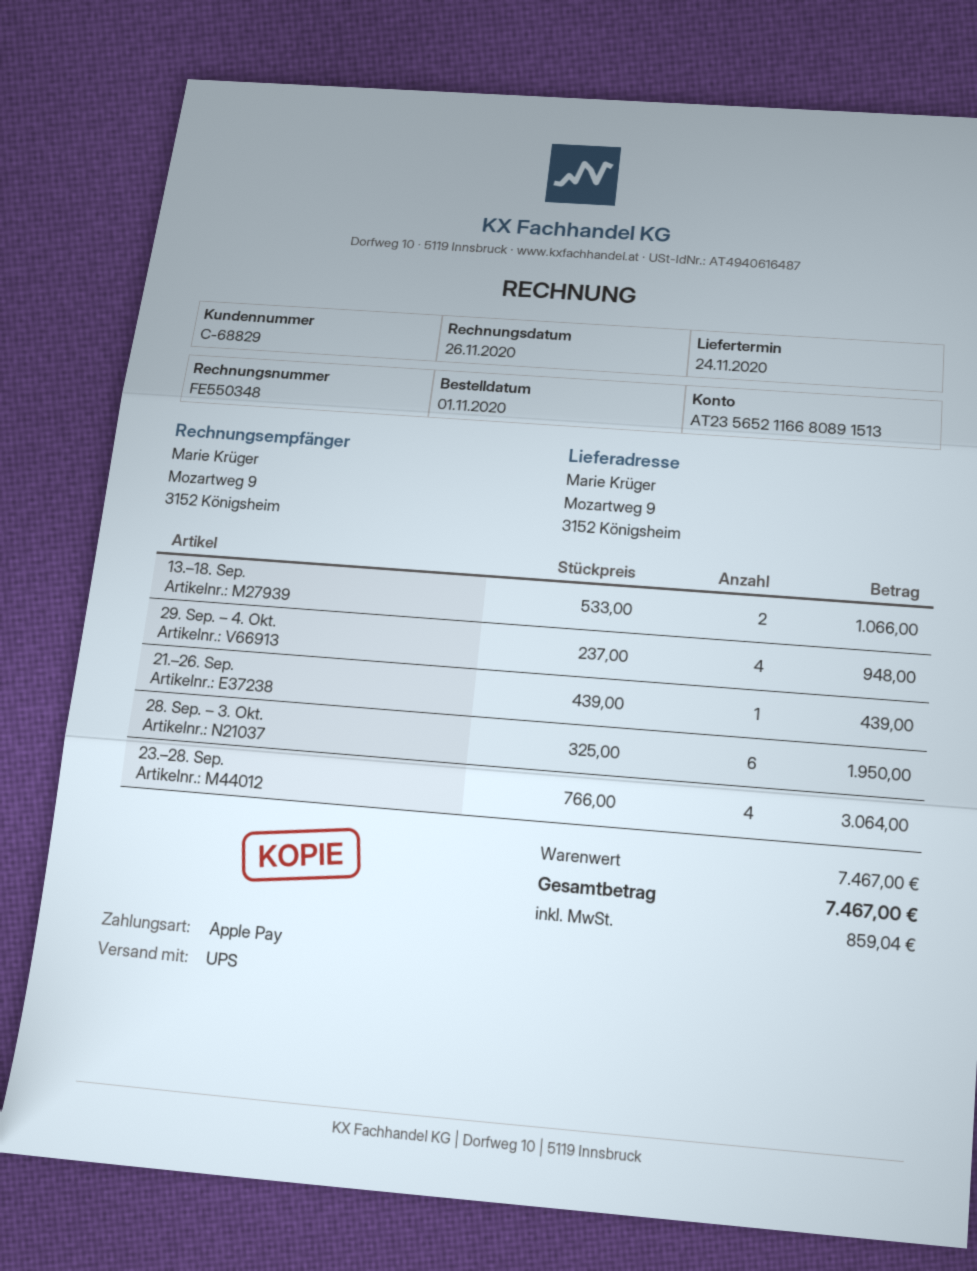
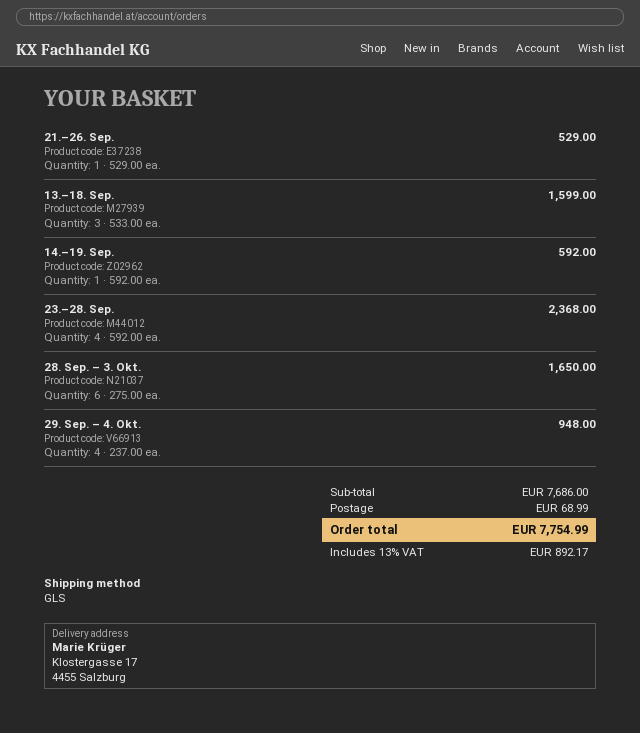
shipping method: UPS -> GLS
ship to: Mozartweg 9, 3152 Königsheim -> Klostergasse 17, 4455 Salzburg
13.–18. Sep.: 2 x 533.00 = 1066.00 -> 3 x 533.00 = 1599.00
21.–26. Sep.: 1 x 439.00 = 439.00 -> 1 x 529.00 = 529.00
28. Sep. – 3. Okt.: 6 x 325.00 = 1950.00 -> 6 x 275.00 = 1650.00
23.–28. Sep.: 4 x 766.00 = 3064.00 -> 4 x 592.00 = 2368.00
14.–19. Sep.: none -> 1 x 592.00 = 592.00
subtotal: 7467.00 -> 7686.00
shipping: none -> 68.99
tax: 859.04 -> 892.17
total: 7467.00 -> 7754.99

